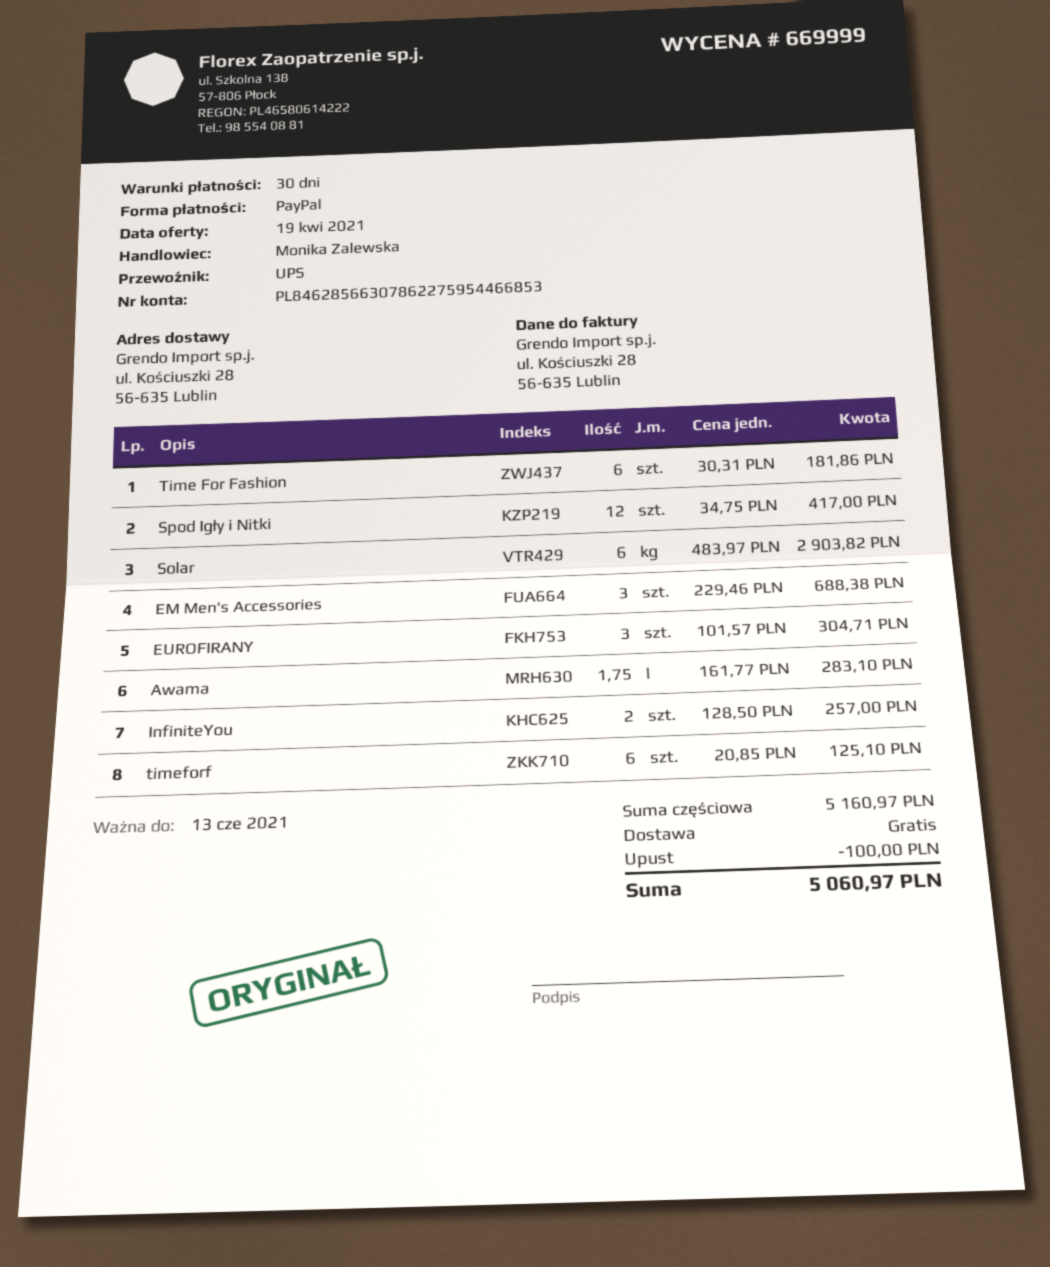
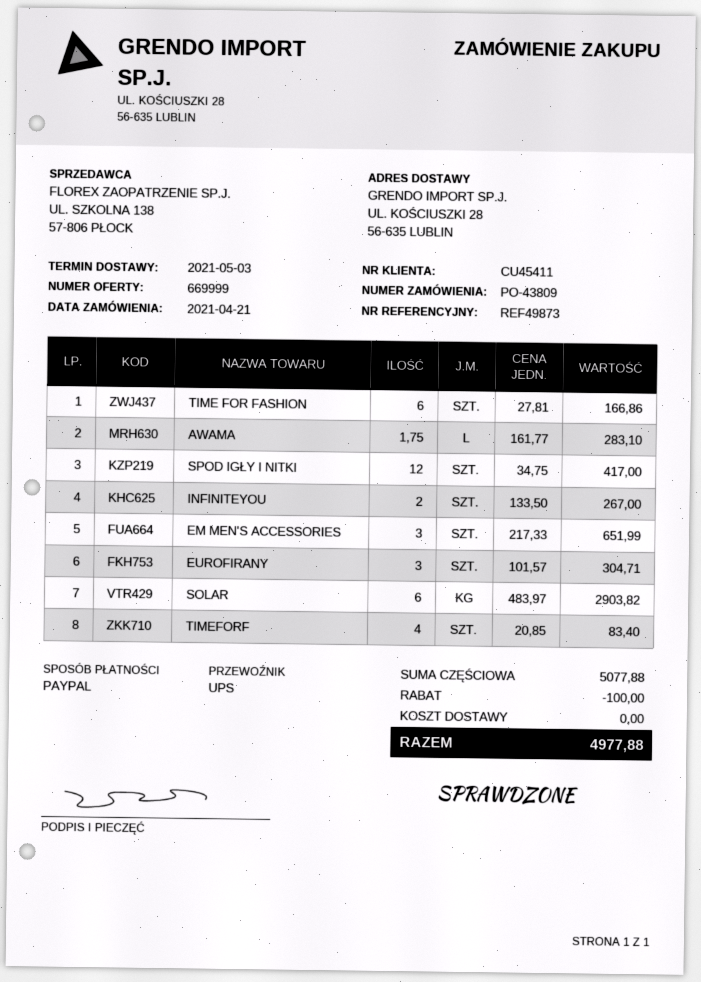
Time For Fashion: 6 x 30.31 = 181.86 -> 6 x 27.81 = 166.86
EM Men's Accessories: 3 x 229.46 = 688.38 -> 3 x 217.33 = 651.99
InfiniteYou: 2 x 128.50 = 257.00 -> 2 x 133.50 = 267.00
timeforf: 6 x 20.85 = 125.10 -> 4 x 20.85 = 83.40
subtotal: 5160.97 -> 5077.88
total: 5060.97 -> 4977.88

